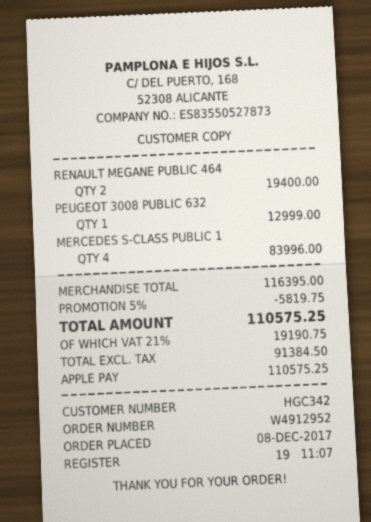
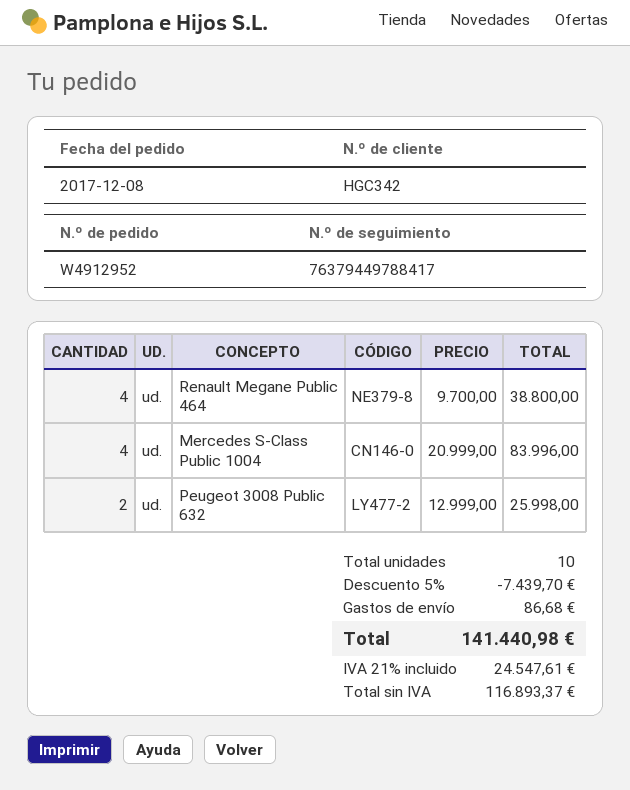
RENAULT MEGANE PUBLIC 464: 2 for 19400.00 -> 4 for 38800.00
PEUGEOT 3008 PUBLIC 632: 1 for 12999.00 -> 2 for 25998.00
discount: 5% = 5819.75 -> 5% = 7439.70
shipping: none -> 86.68
net: 91384.50 -> 116893.37
tax: 21% = 19190.75 -> 21% = 24547.61
total: 110575.25 -> 141440.98

